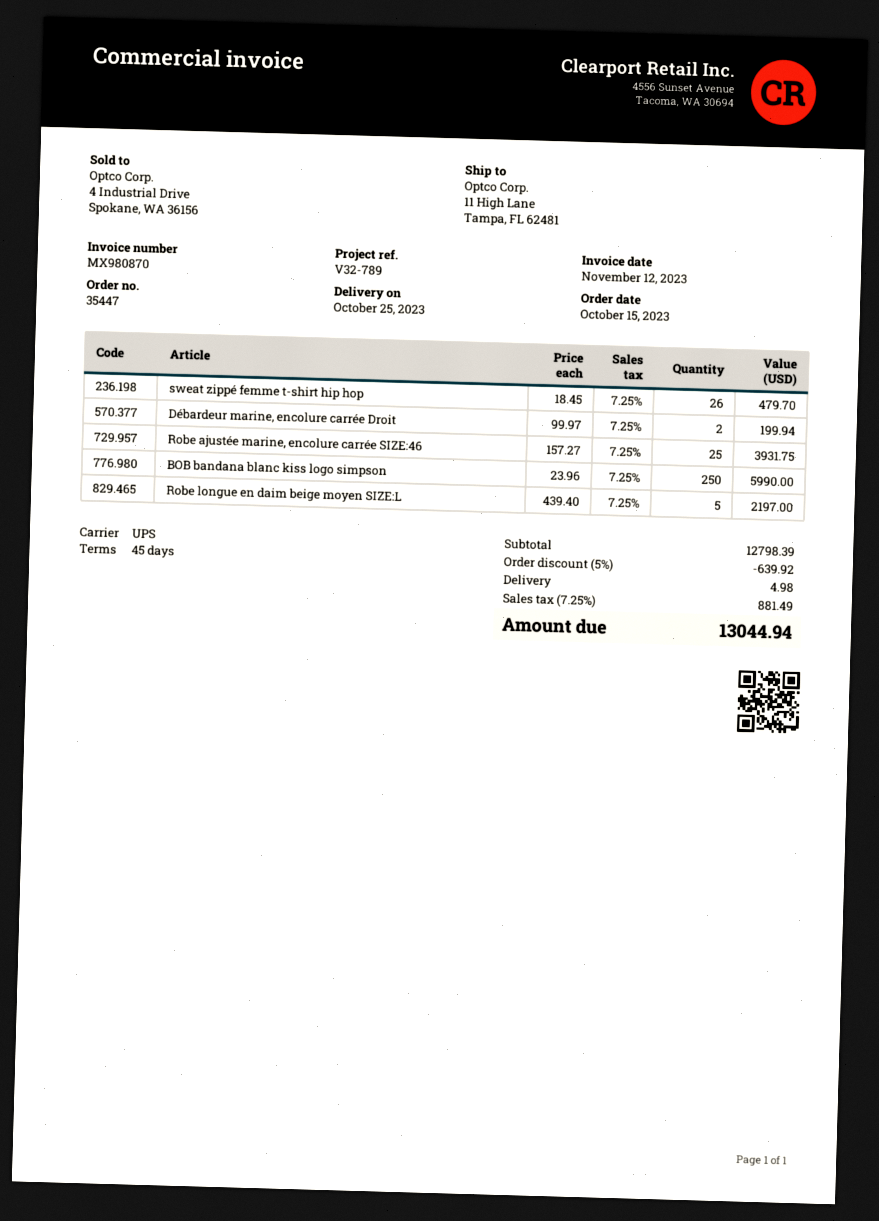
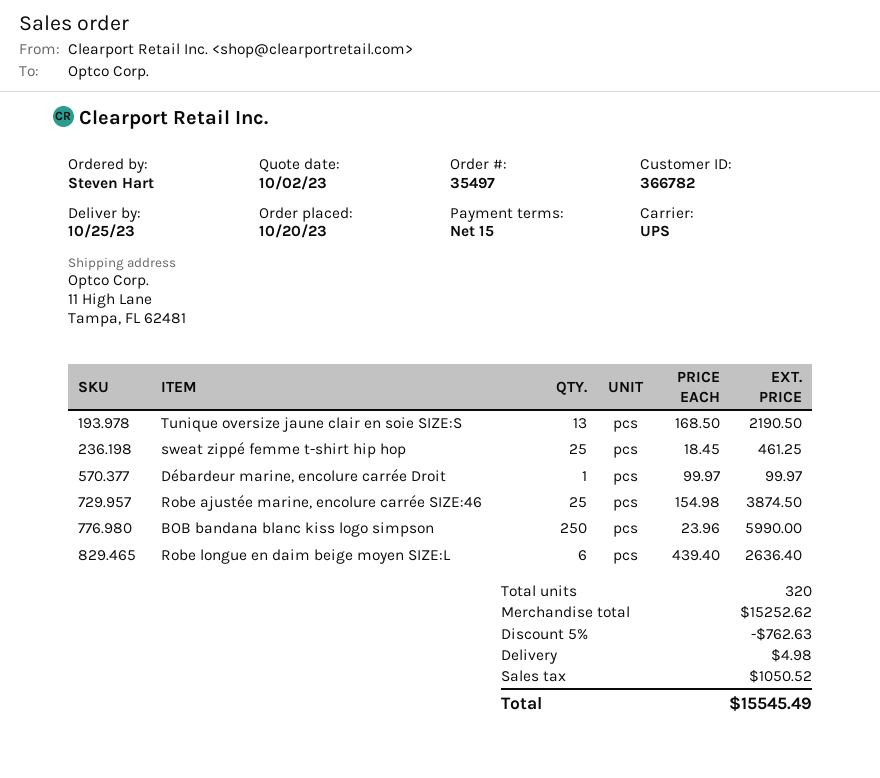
order number: 35447 -> 35497
order date: 2023-10-15 -> 2023-10-20
payment terms: 45 days -> 15 days
sweat zippé femme t-shirt hip hop: 26 x 18.45 = 479.70 -> 25 x 18.45 = 461.25
Débardeur marine, encolure carrée Droit: 2 x 99.97 = 199.94 -> 1 x 99.97 = 99.97
Robe ajustée marine, encolure carrée SIZE:46: 25 x 157.27 = 3931.75 -> 25 x 154.98 = 3874.50
Robe longue en daim beige moyen SIZE:L: 5 x 439.40 = 2197.00 -> 6 x 439.40 = 2636.40
Tunique oversize jaune clair en soie SIZE:S: none -> 13 x 168.50 = 2190.50
subtotal: 12798.39 -> 15252.62
discount: 5% = 639.92 -> 5% = 762.63
tax: 881.49 -> 1050.52
total: 13044.94 -> 15545.49

